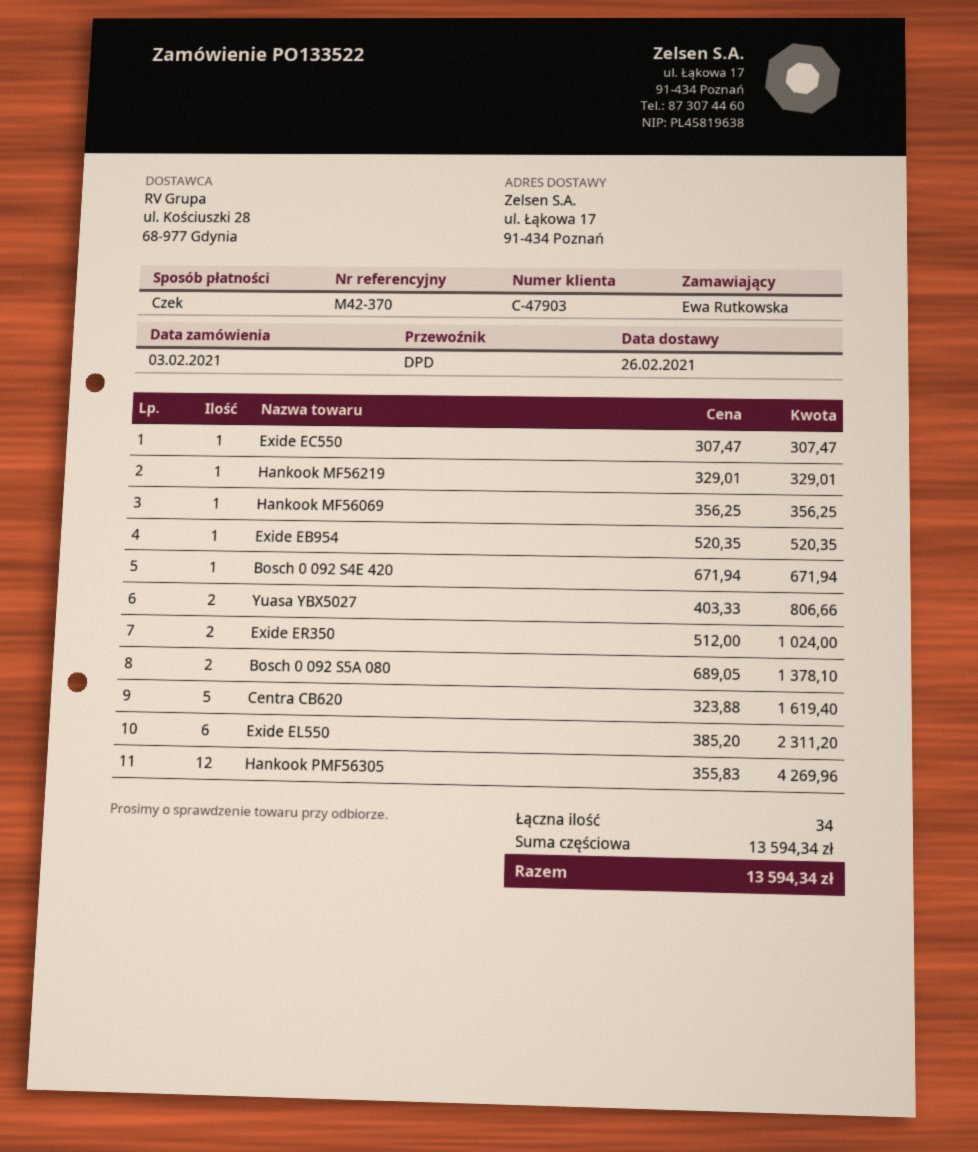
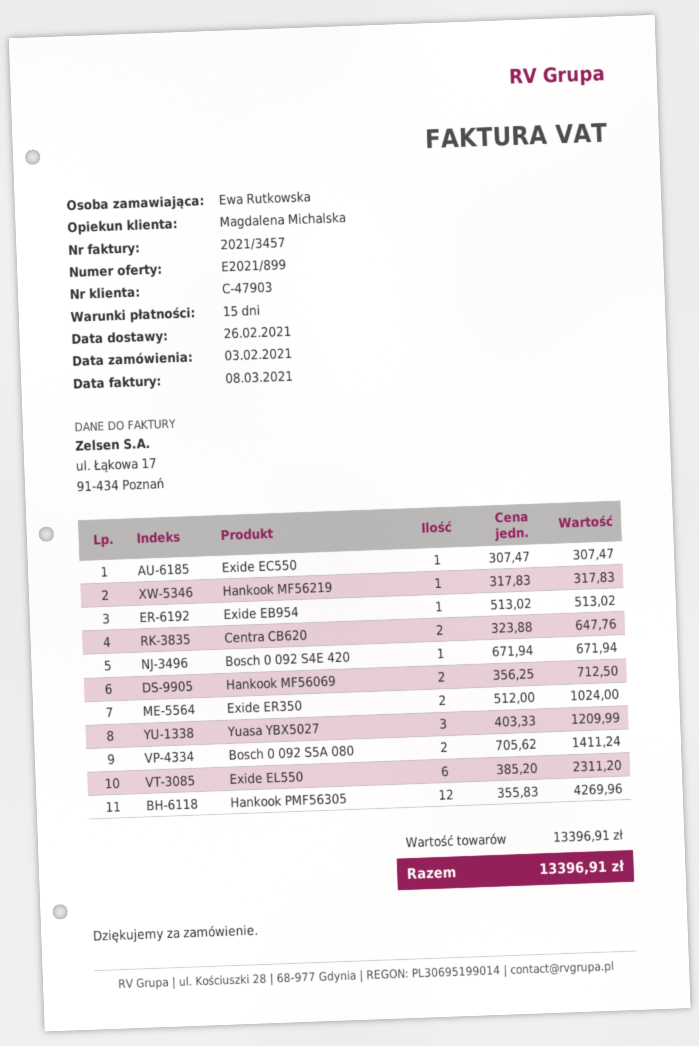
Hankook MF56219: 1 x 329.01 = 329.01 -> 1 x 317.83 = 317.83
Hankook MF56069: 1 x 356.25 = 356.25 -> 2 x 356.25 = 712.50
Exide EB954: 1 x 520.35 = 520.35 -> 1 x 513.02 = 513.02
Yuasa YBX5027: 2 x 403.33 = 806.66 -> 3 x 403.33 = 1209.99
Bosch 0 092 S5A 080: 2 x 689.05 = 1378.10 -> 2 x 705.62 = 1411.24
Centra CB620: 5 x 323.88 = 1619.40 -> 2 x 323.88 = 647.76
subtotal: 13594.34 -> 13396.91
total: 13594.34 -> 13396.91

